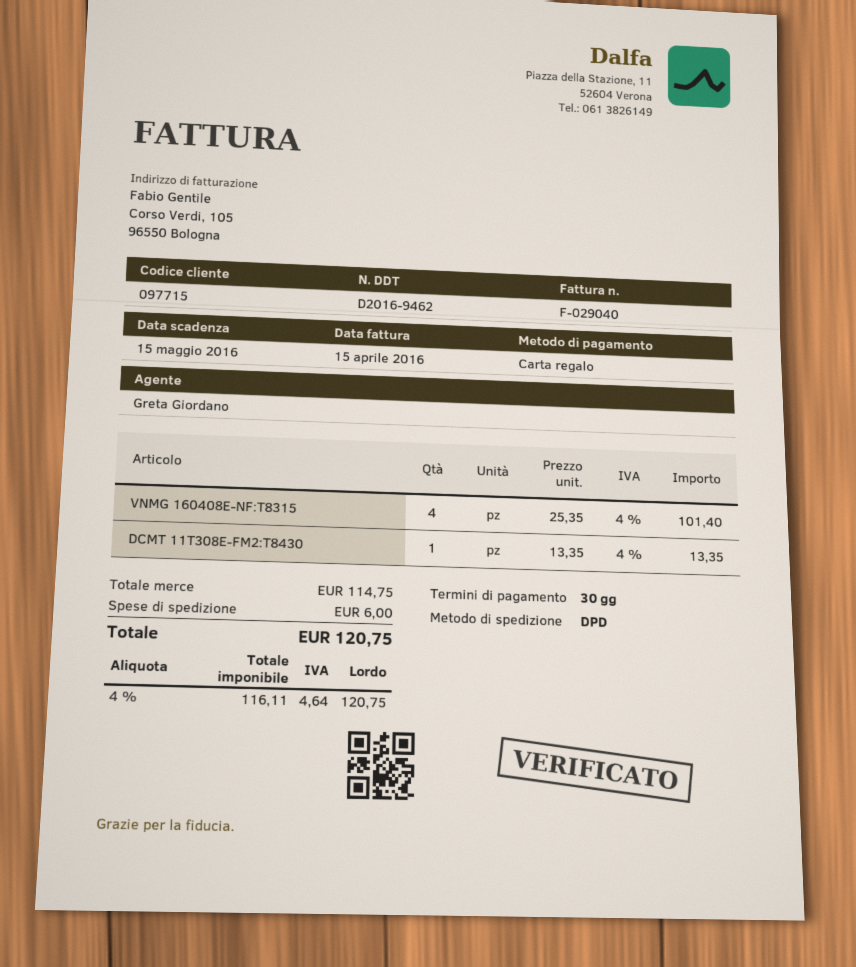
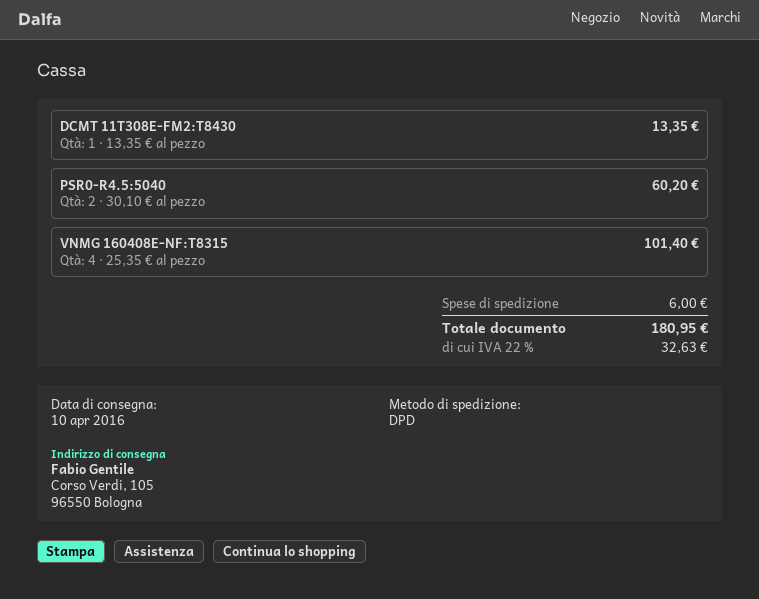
PSR0-R4.5:5040: none -> 2 x 30.10 = 60.20
tax: 4% = 4.64 -> 22% = 32.63
total: 120.75 -> 180.95

